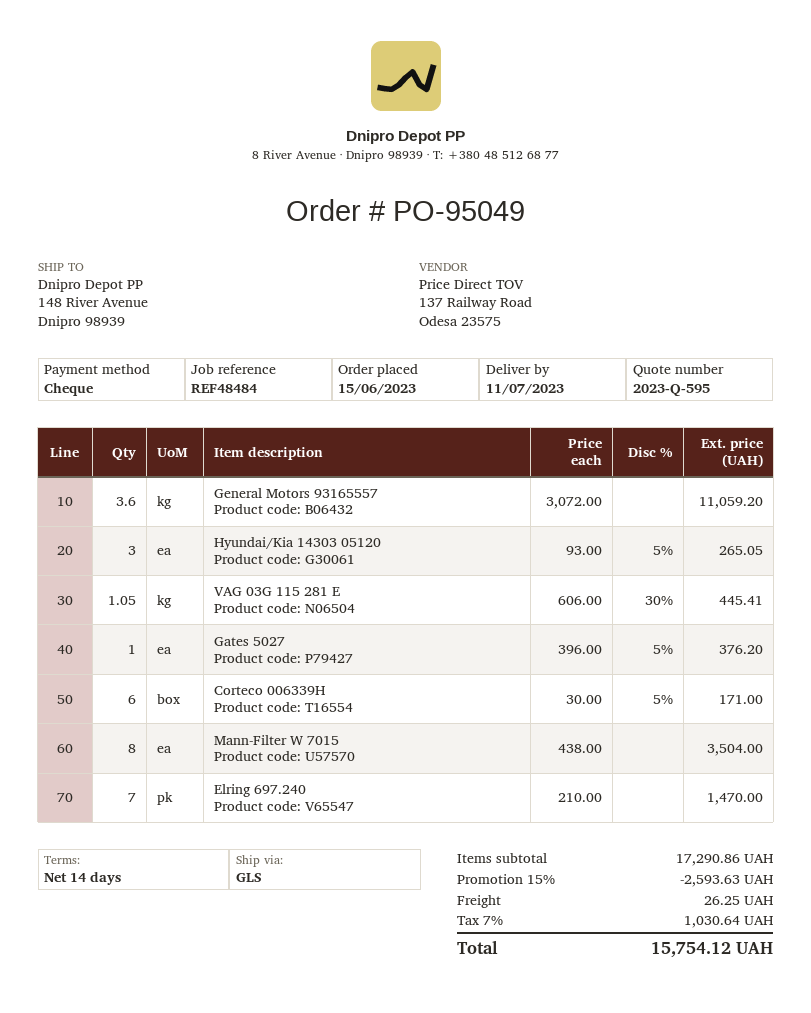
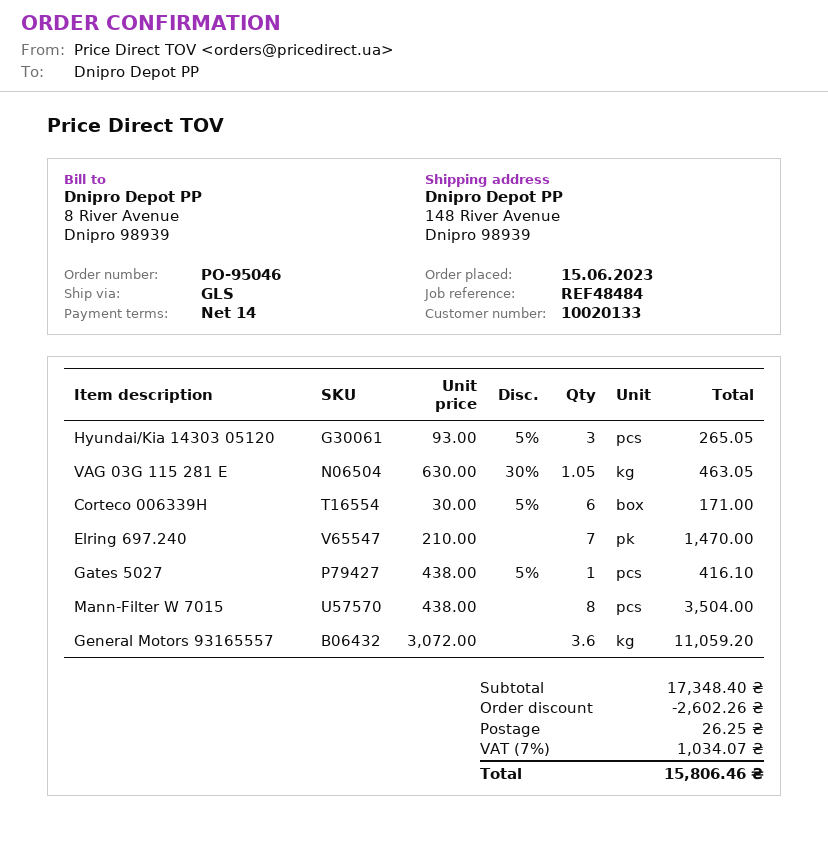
order number: PO-95049 -> PO-95046
VAG 03G 115 281 E: 1.05 x 606.00 - 30% = 445.41 -> 1.05 x 630.00 - 30% = 463.05
Gates 5027: 1 x 396.00 - 5% = 376.20 -> 1 x 438.00 - 5% = 416.10
subtotal: 17290.86 -> 17348.40
discount: 2593.63 -> 2602.26
tax: 7% = 1030.64 -> 7% = 1034.07
total: 15754.12 -> 15806.46

